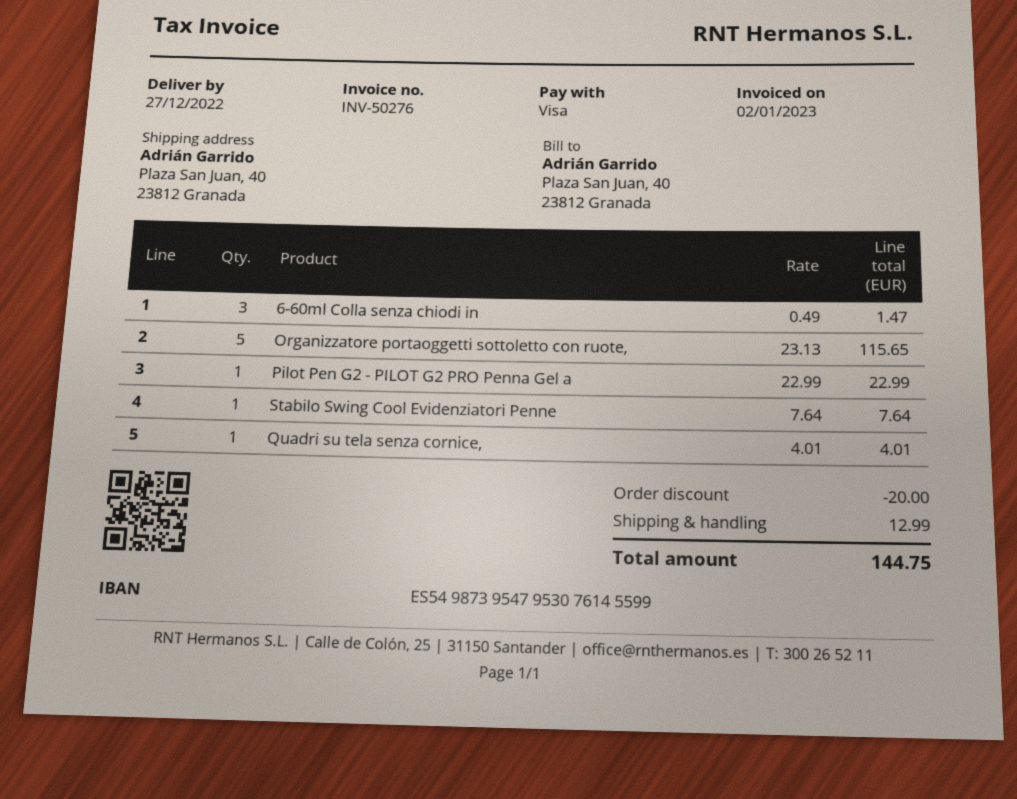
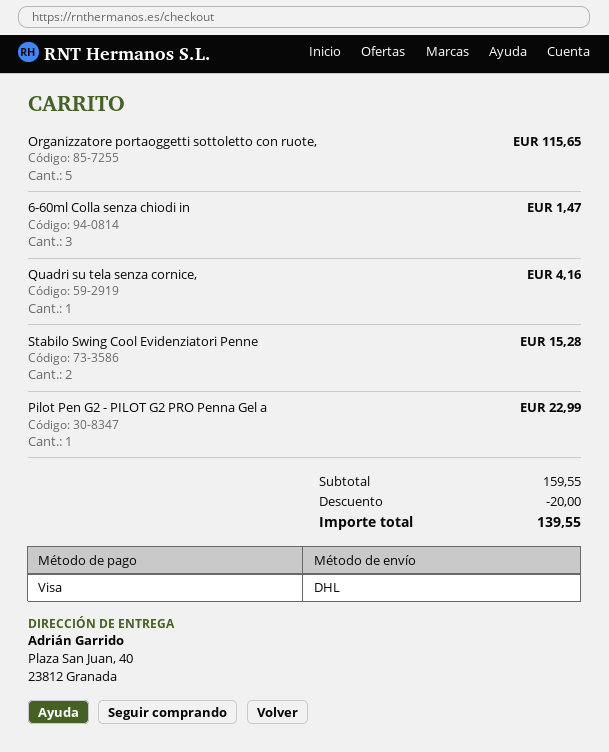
Stabilo Swing Cool Evidenziatori Penne: 1 for 7.64 -> 2 for 15.28
Quadri su tela senza cornice,: 1 for 4.01 -> 1 for 4.16
shipping: 12.99 -> none
total: 144.75 -> 139.55

